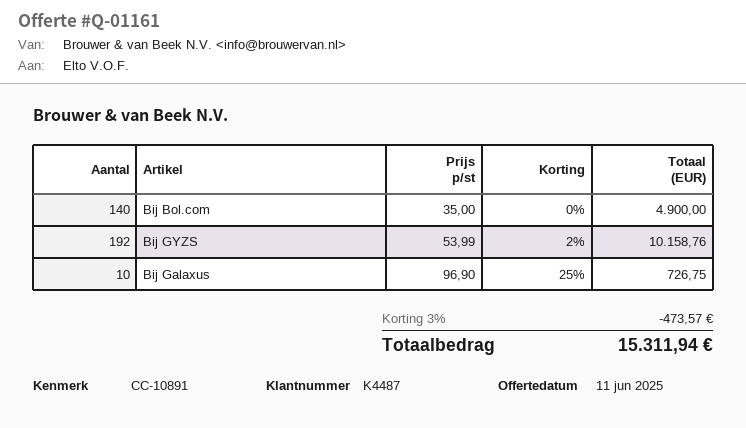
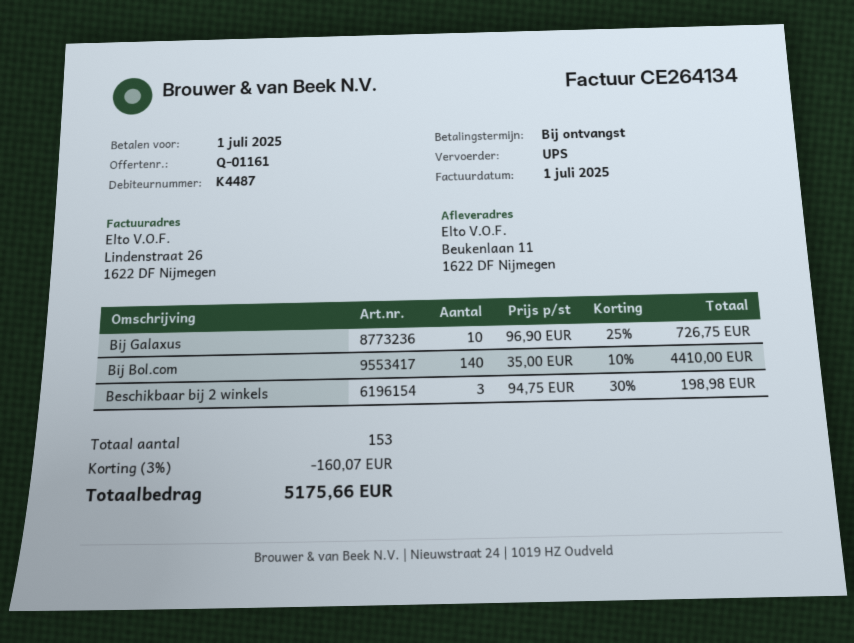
Bij Bol.com: 140 x 35.00 = 4900.00 -> 140 x 35.00 - 10% = 4410.00
Bij GYZS: 192 x 53.99 - 2% = 10158.76 -> none
Beschikbaar bij 2 winkels: none -> 3 x 94.75 - 30% = 198.98
discount: 3% = 473.57 -> 3% = 160.07
total: 15311.94 -> 5175.66

